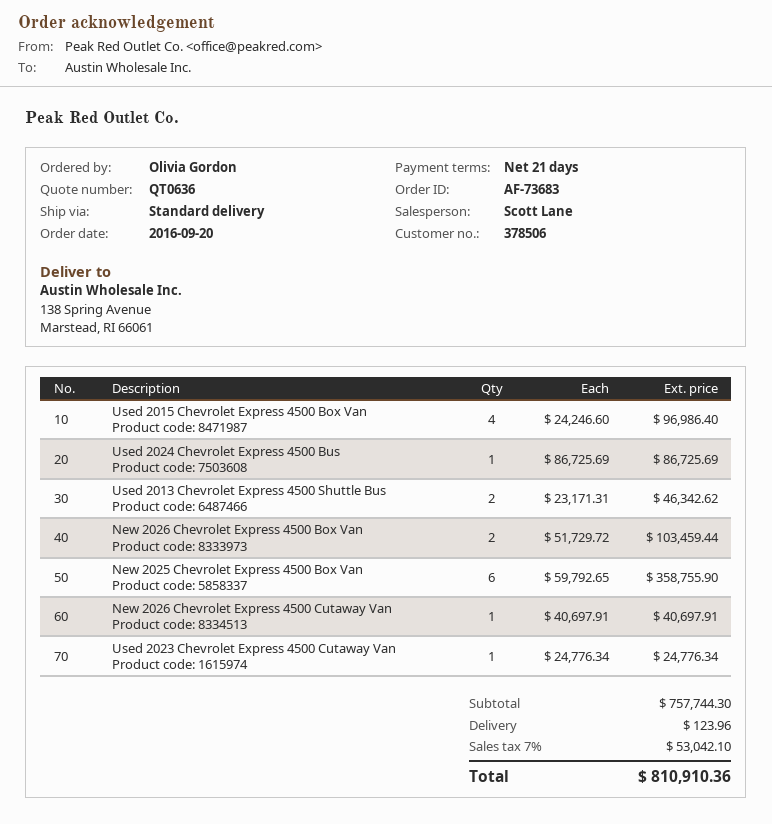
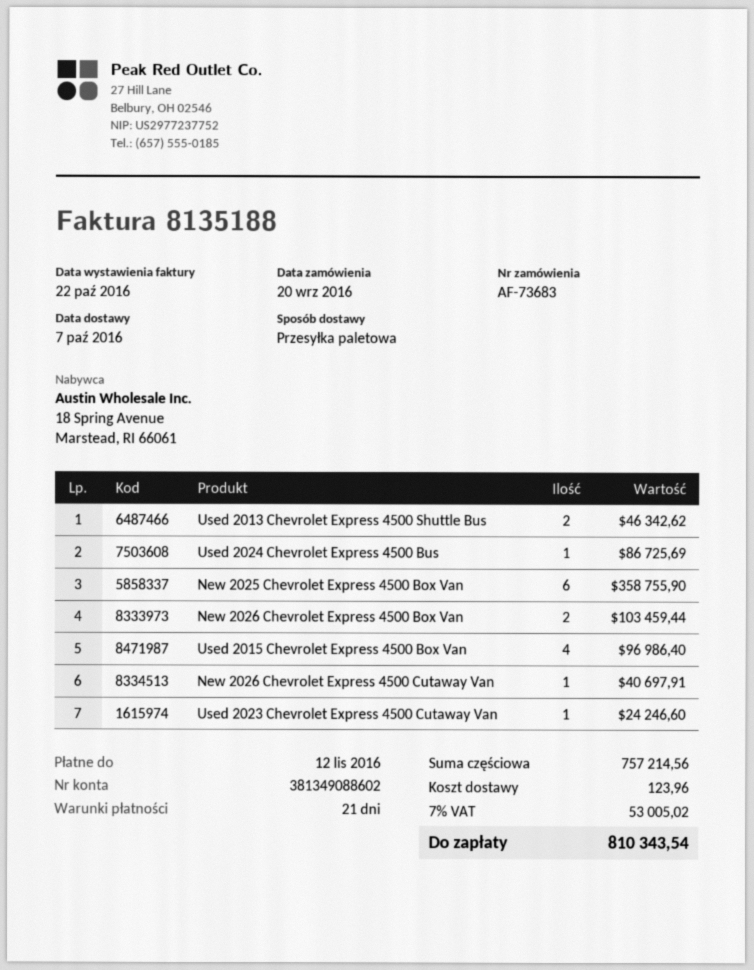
shipping method: standard -> pallet freight
Used 2023 Chevrolet Express 4500 Cutaway Van: 1 for 24776.34 -> 1 for 24246.60
subtotal: 757744.30 -> 757214.56
tax: 7% = 53042.10 -> 7% = 53005.02
total: 810910.36 -> 810343.54

